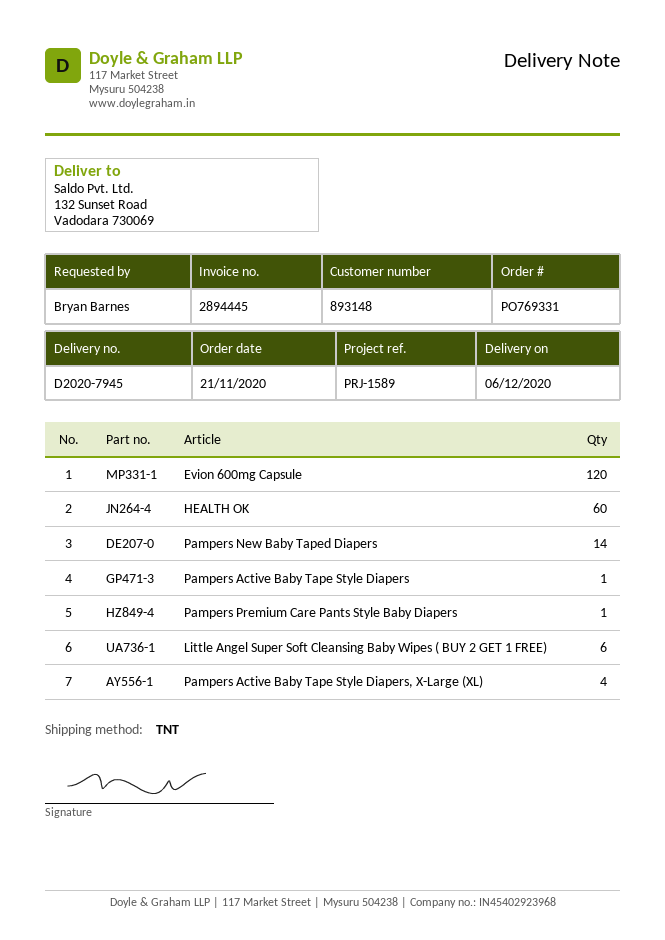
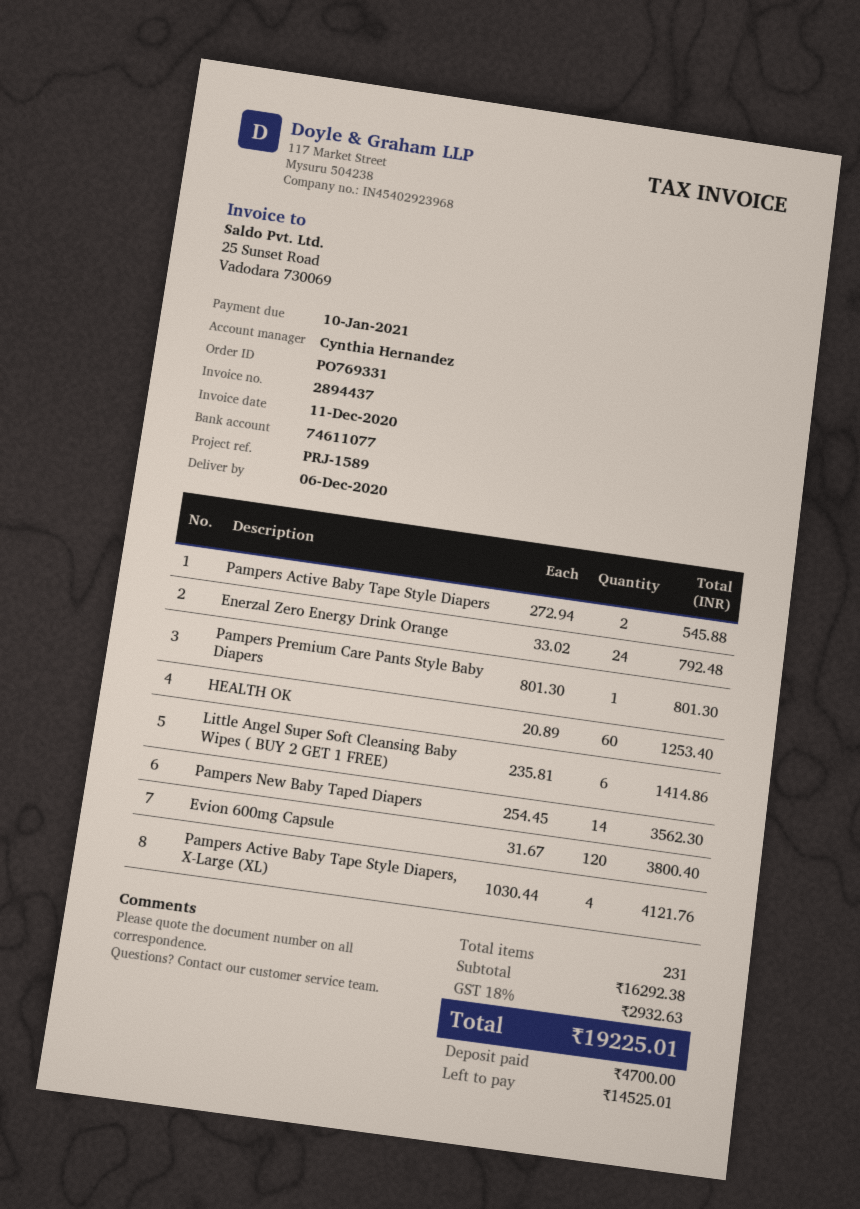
invoice number: 2894445 -> 2894437
Pampers Active Baby Tape Style Diapers: 1 -> 2
Enerzal Zero Energy Drink Orange: none -> 24

